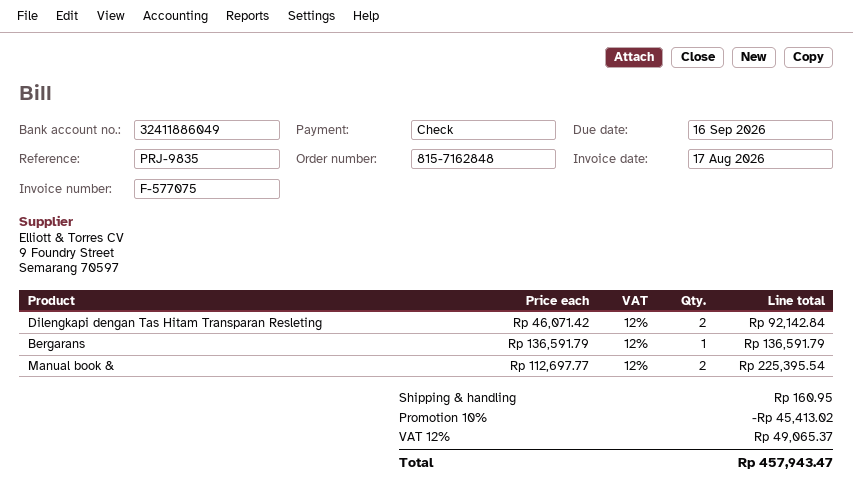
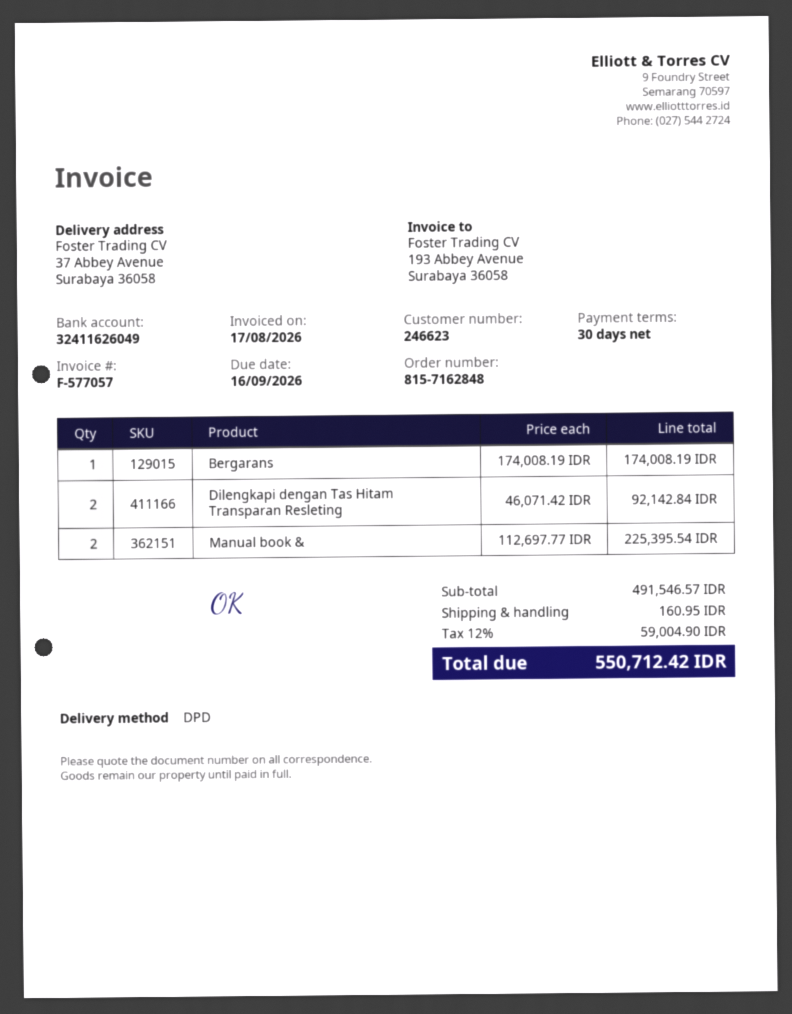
invoice number: F-577075 -> F-577057
bank account: 32411886049 -> 32411626049
Bergarans: 1 x 136591.79 = 136591.79 -> 1 x 174008.19 = 174008.19
discount: 10% = 45413.02 -> none
tax: 12% = 49065.37 -> 12% = 59004.90
total: 457943.47 -> 550712.42

